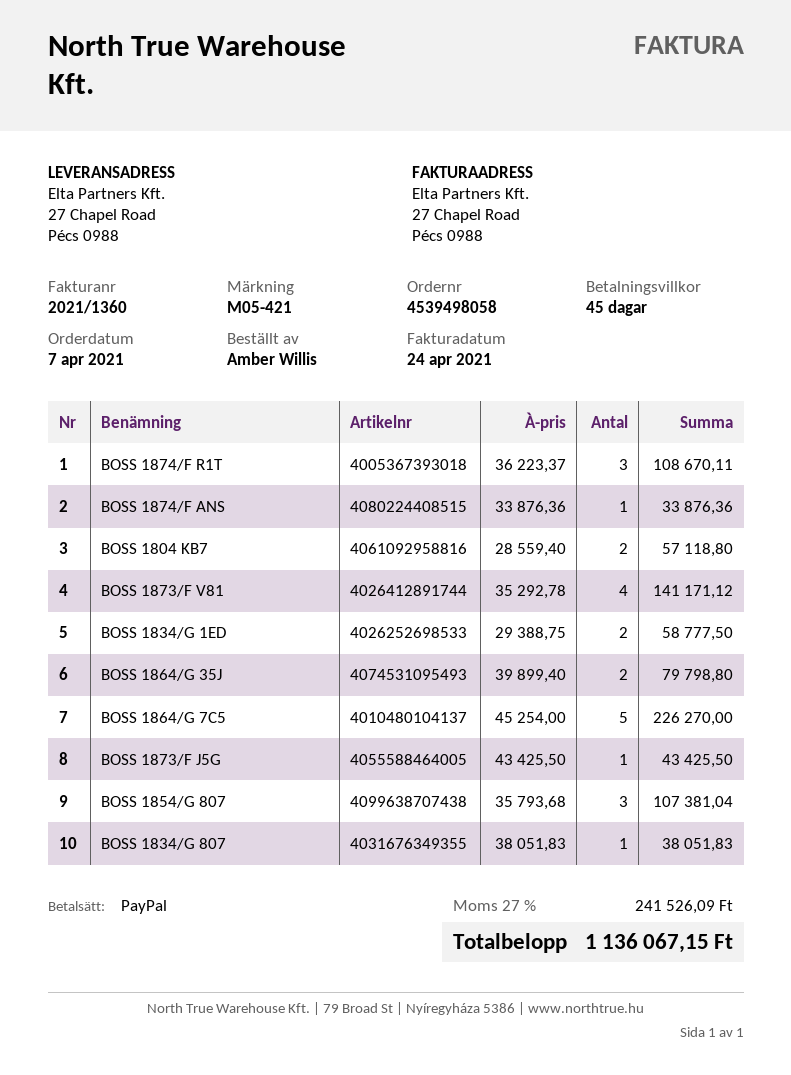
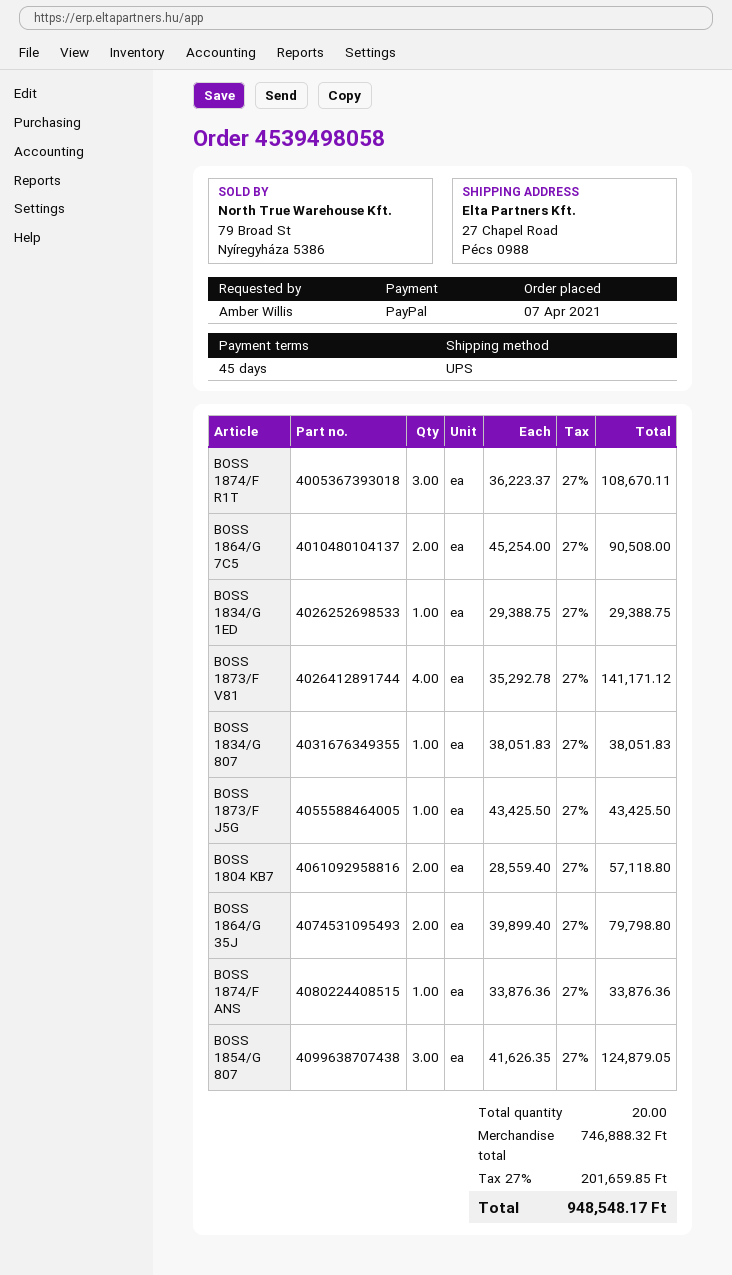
BOSS 1834/G 1ED: 2 x 29388.75 = 58777.50 -> 1 x 29388.75 = 29388.75
BOSS 1864/G 7C5: 5 x 45254.00 = 226270.00 -> 2 x 45254.00 = 90508.00
BOSS 1854/G 807: 3 x 35793.68 = 107381.04 -> 3 x 41626.35 = 124879.05
tax: 27% = 241526.09 -> 27% = 201659.85
total: 1136067.15 -> 948548.17

